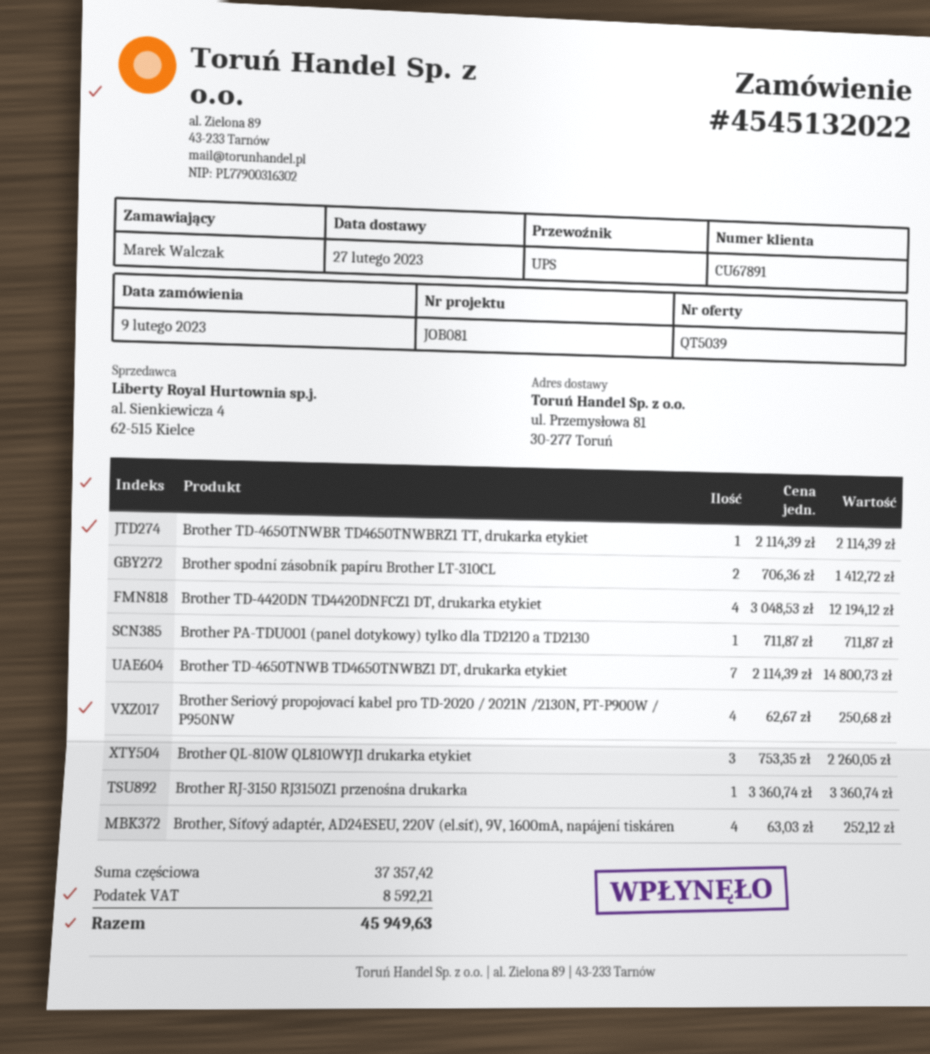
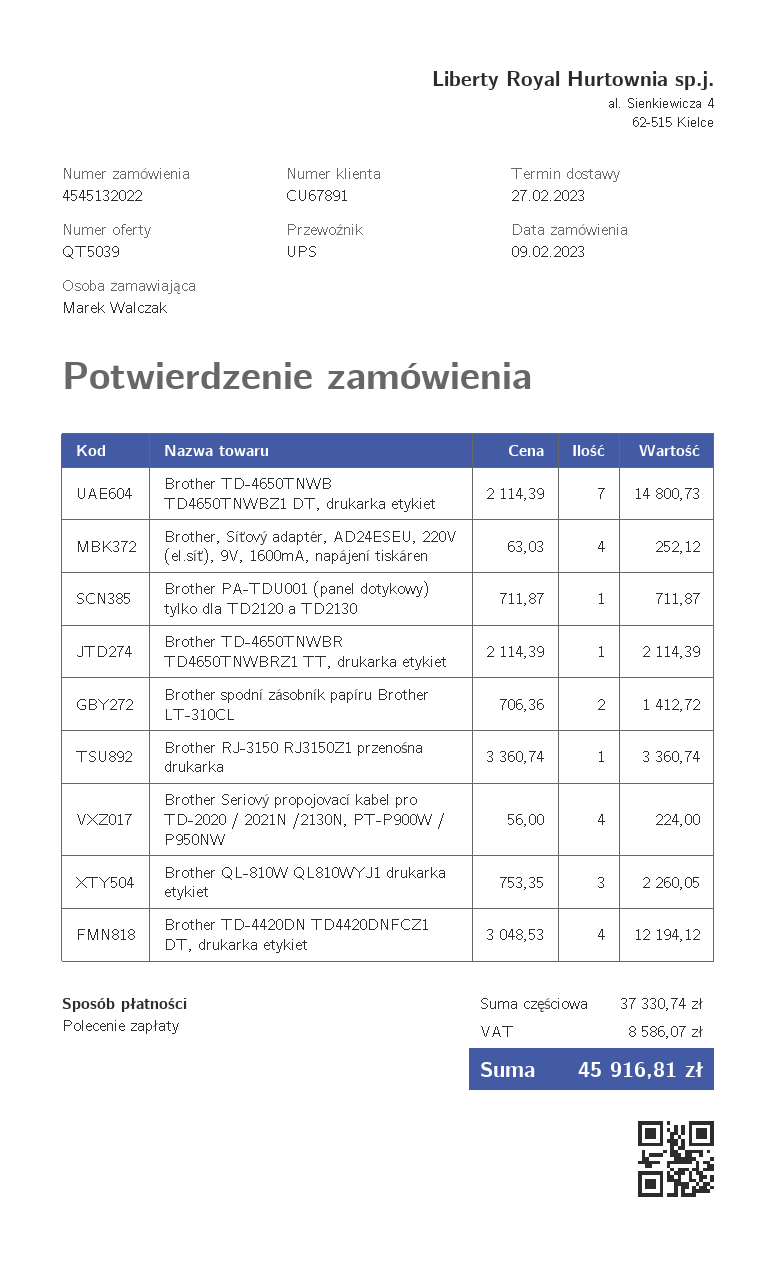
Brother Seriový propojovací kabel pro TD-2020 / 2021N /2130N, PT-P900W / P950NW: 4 x 62.67 = 250.68 -> 4 x 56.00 = 224.00
subtotal: 37357.42 -> 37330.74
tax: 8592.21 -> 8586.07
total: 45949.63 -> 45916.81

